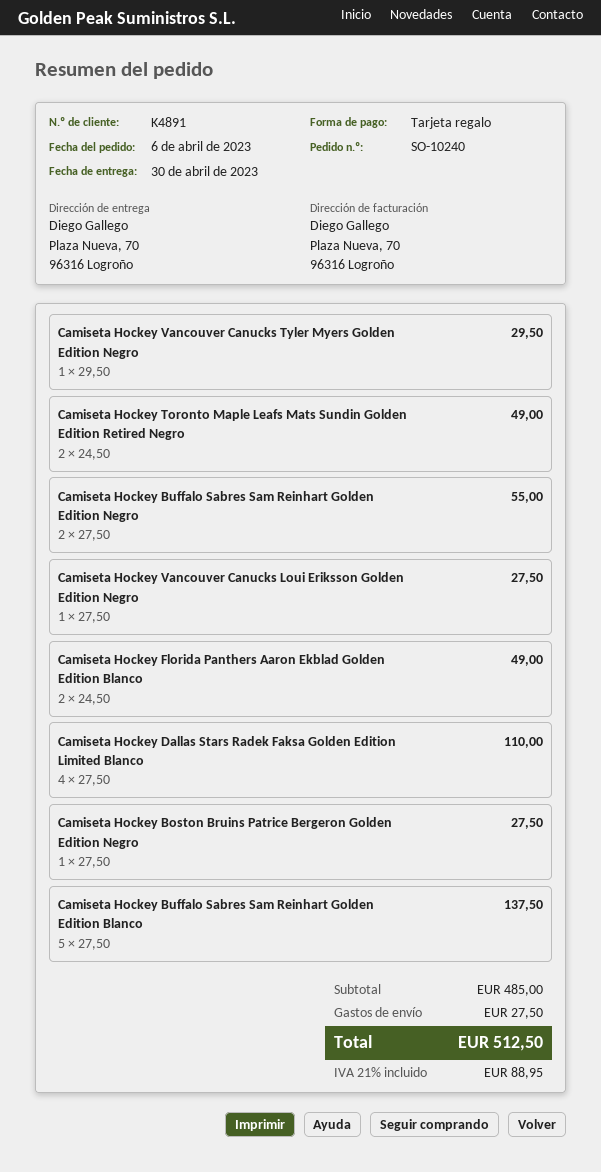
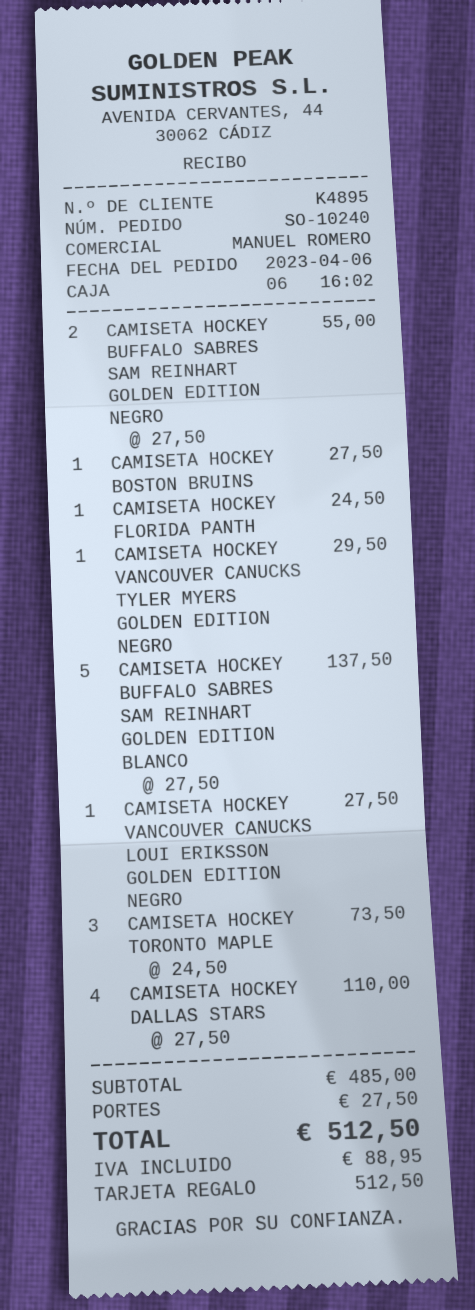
customer number: K4891 -> K4895
Camiseta Hockey Toronto Maple Leafs Mats Sundin Golden Edition Retired Negro: 2 x 24.50 = 49.00 -> 3 x 24.50 = 73.50
Camiseta Hockey Florida Panthers Aaron Ekblad Golden Edition Blanco: 2 x 24.50 = 49.00 -> 1 x 24.50 = 24.50

